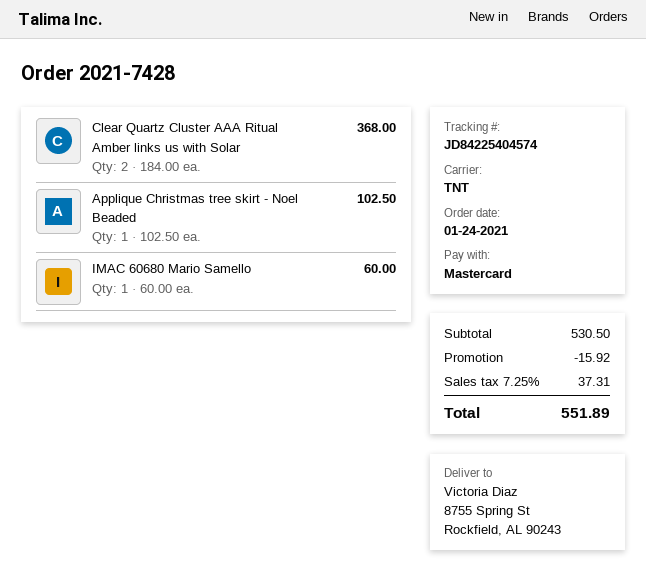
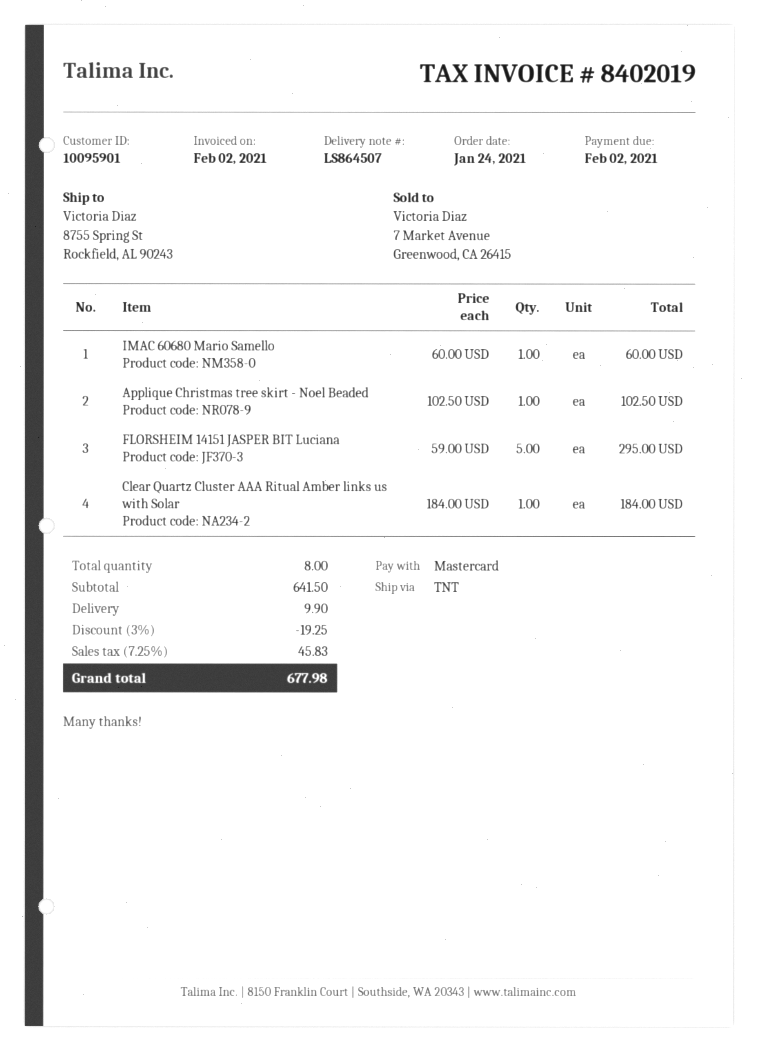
Clear Quartz Cluster AAA Ritual Amber links us with Solar: 2 x 184.00 = 368.00 -> 1 x 184.00 = 184.00
FLORSHEIM 14151 JASPER BIT Luciana: none -> 5 x 59.00 = 295.00
subtotal: 530.50 -> 641.50
discount: 15.92 -> 19.25
shipping: none -> 9.90
tax: 7.25% = 37.31 -> 7.25% = 45.83
total: 551.89 -> 677.98

